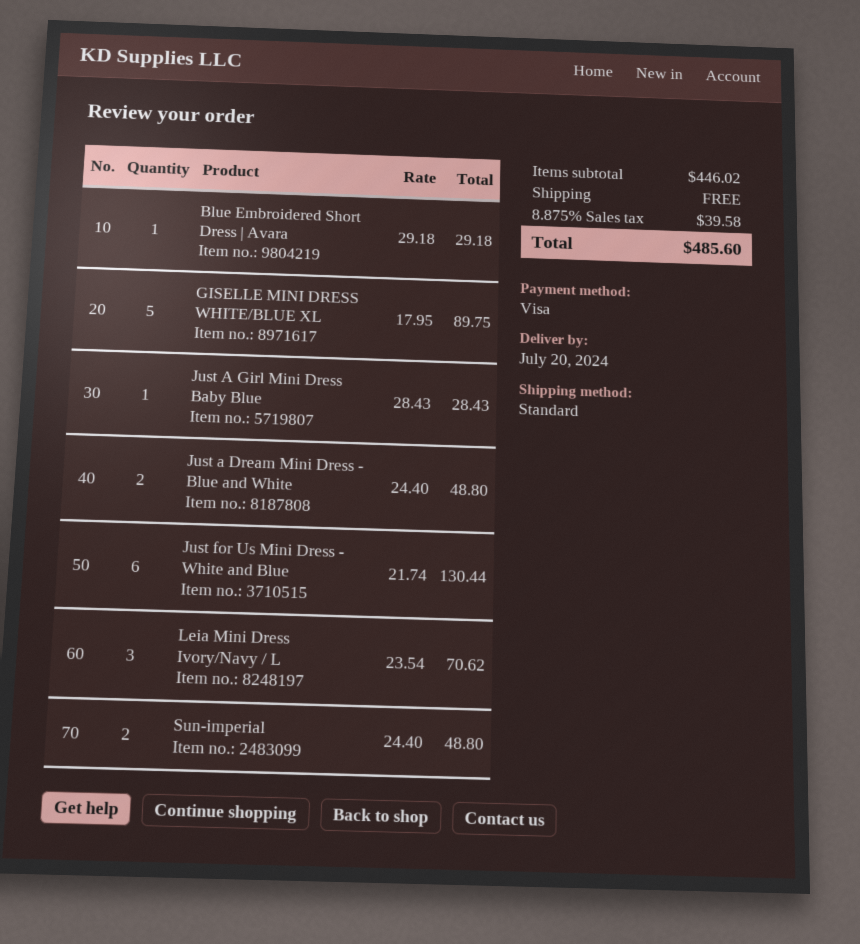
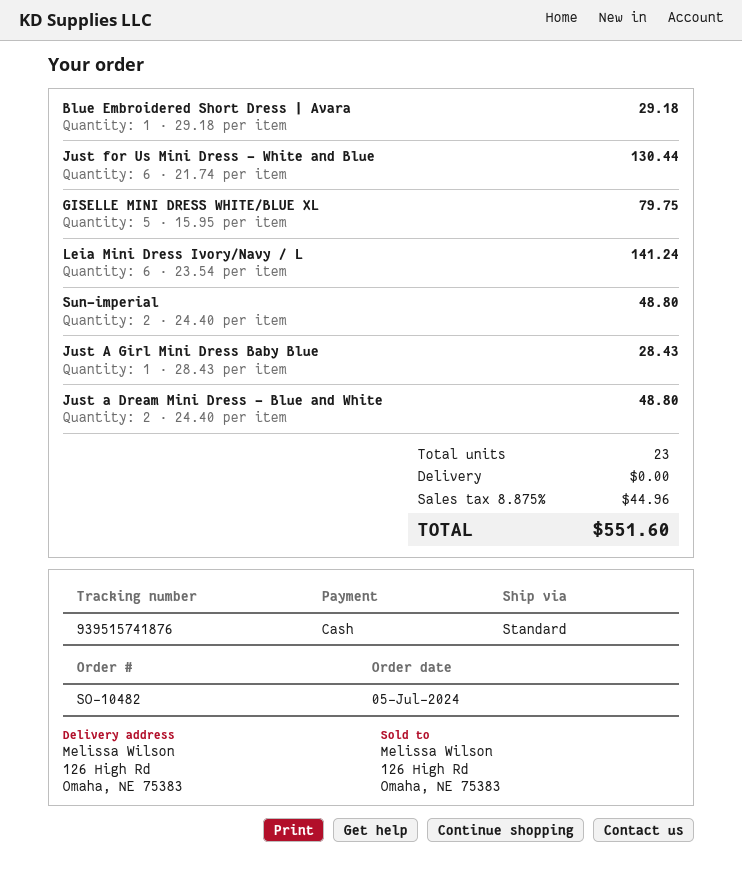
payment method: Visa -> cash
GISELLE MINI DRESS WHITE/BLUE XL: 5 x 17.95 = 89.75 -> 5 x 15.95 = 79.75
Leia Mini Dress Ivory/Navy / L: 3 x 23.54 = 70.62 -> 6 x 23.54 = 141.24
tax: 8.875% = 39.58 -> 8.875% = 44.96
total: 485.60 -> 551.60

